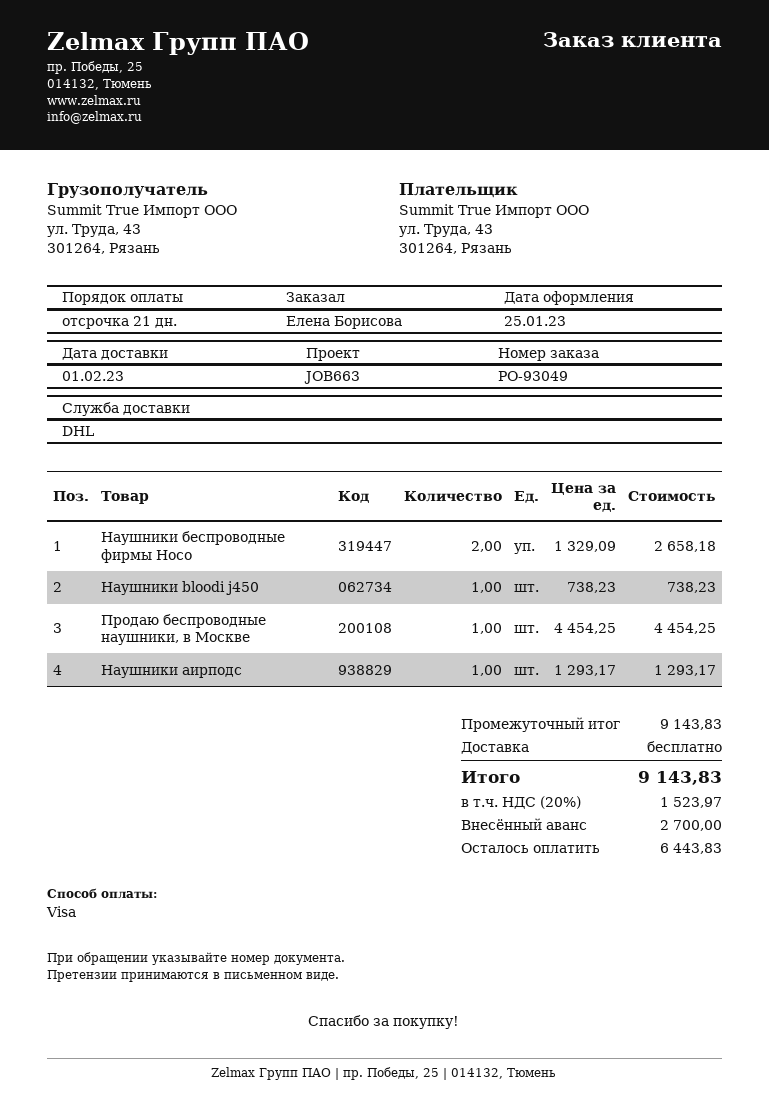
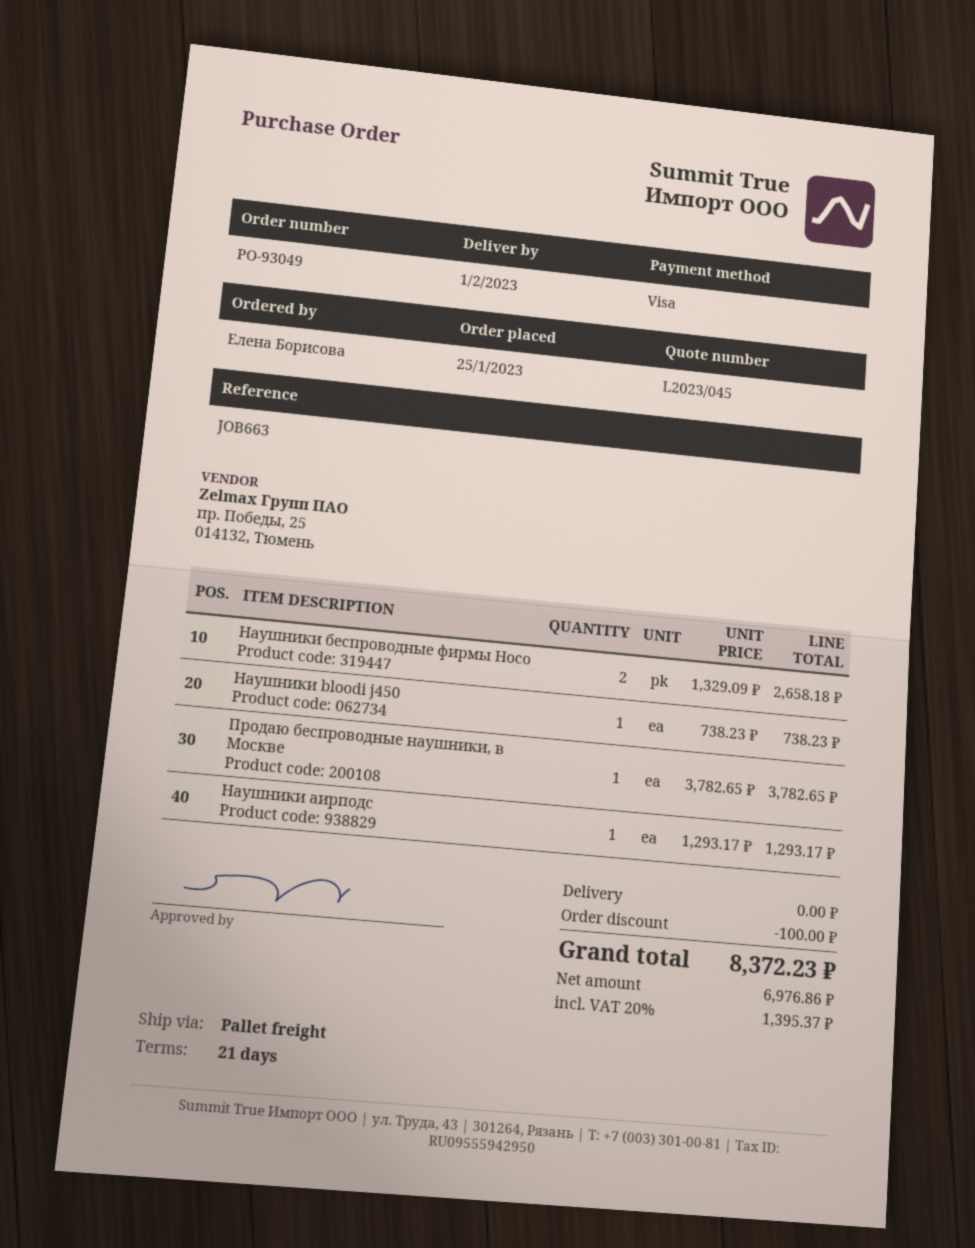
shipping method: DHL -> pallet freight
Продаю беспроводные наушники, в Москве: 1 x 4454.25 = 4454.25 -> 1 x 3782.65 = 3782.65
discount: none -> 100.00
tax: 20% = 1523.97 -> 20% = 1395.37
total: 9143.83 -> 8372.23

